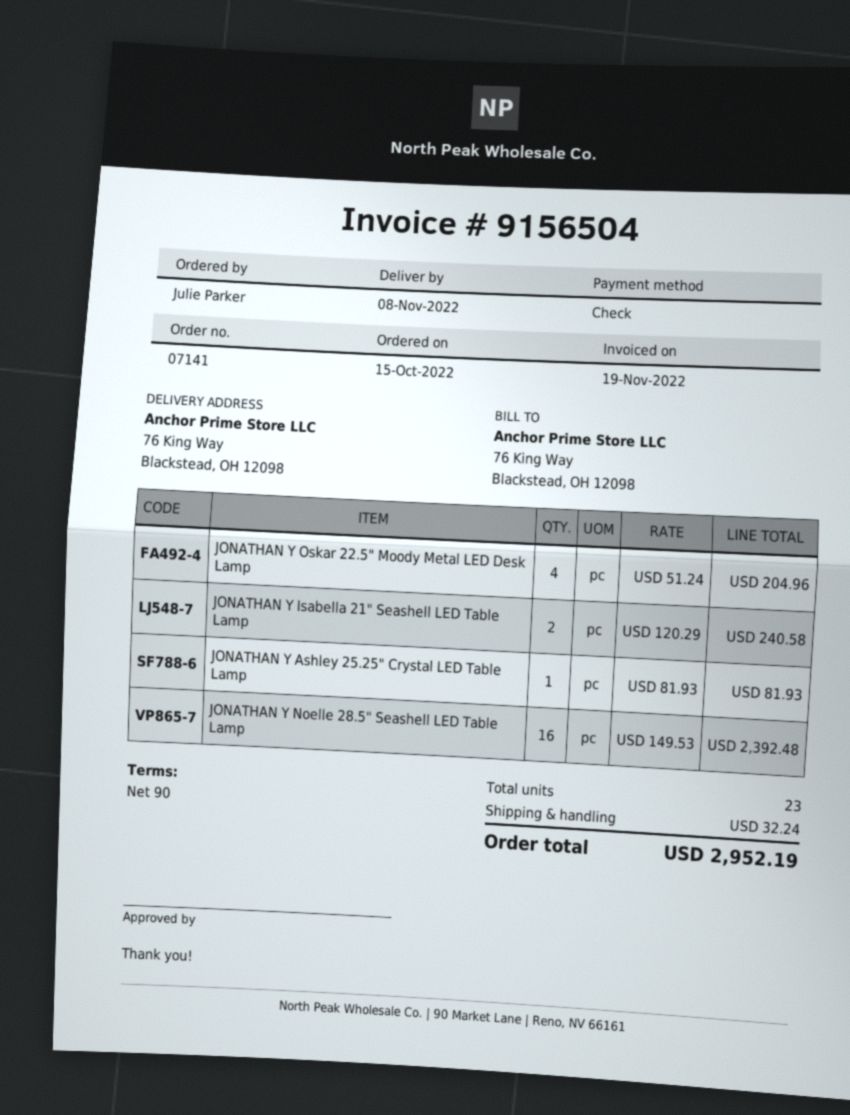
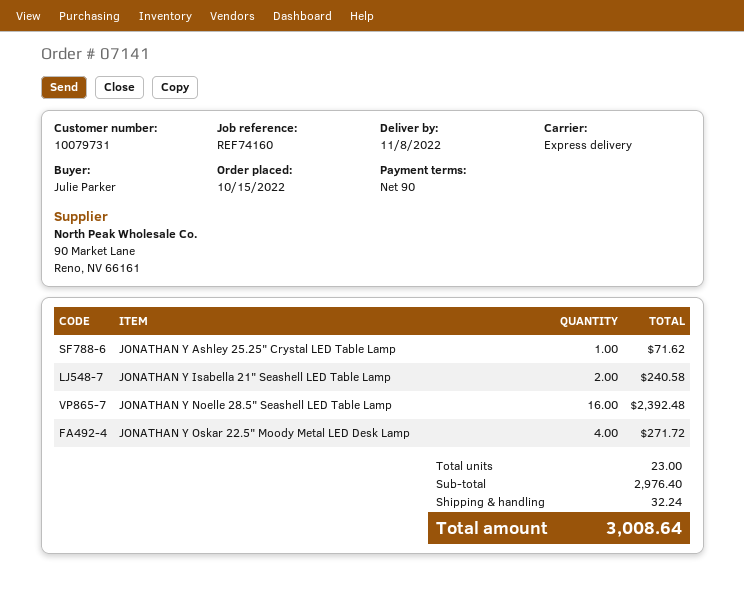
JONATHAN Y Oskar 22.5" Moody Metal LED Desk Lamp: 4 for 204.96 -> 4 for 271.72
JONATHAN Y Ashley 25.25" Crystal LED Table Lamp: 1 for 81.93 -> 1 for 71.62
total: 2952.19 -> 3008.64

